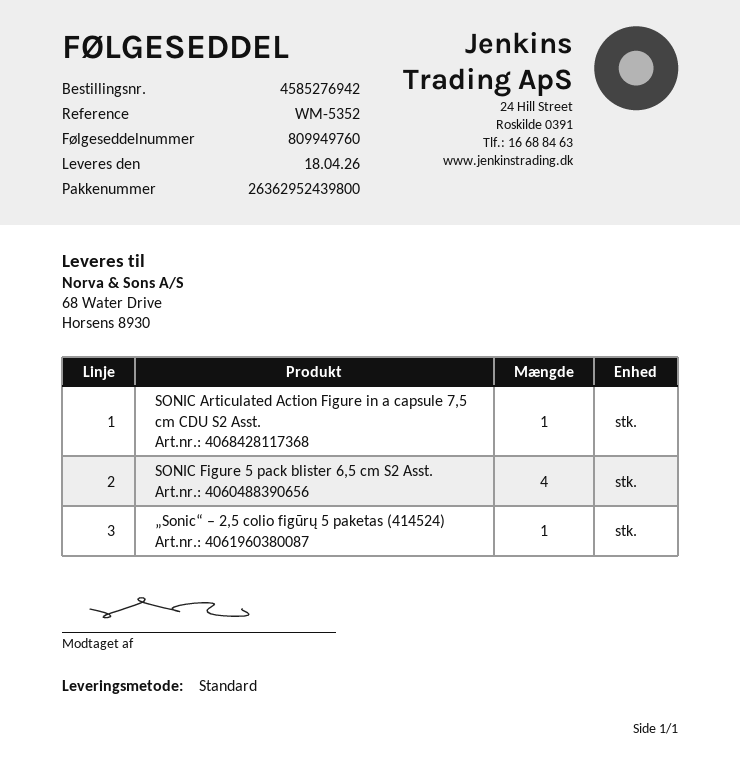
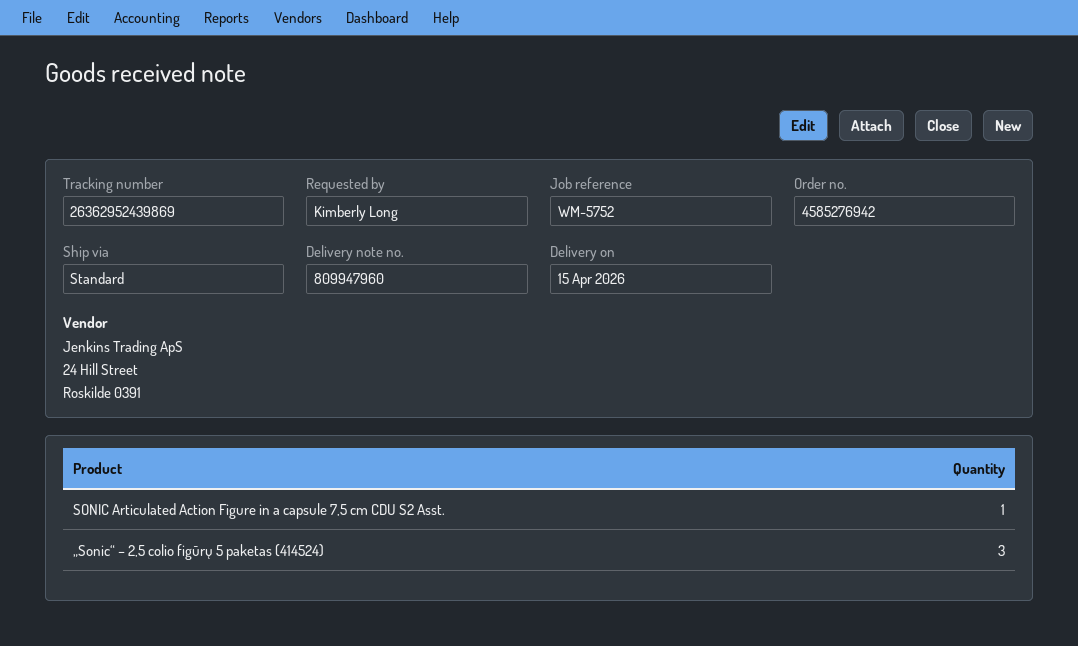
delivery note number: 809949760 -> 809947960
delivery date: 2026-04-18 -> 2026-04-15
reference: WM-5352 -> WM-5752
tracking number: 26362952439800 -> 26362952439869
SONIC Figure 5 pack blister 6,5 cm S2 Asst.: 4 -> none
„Sonic“ – 2,5 colio figūrų 5 paketas (414524): 1 -> 3

